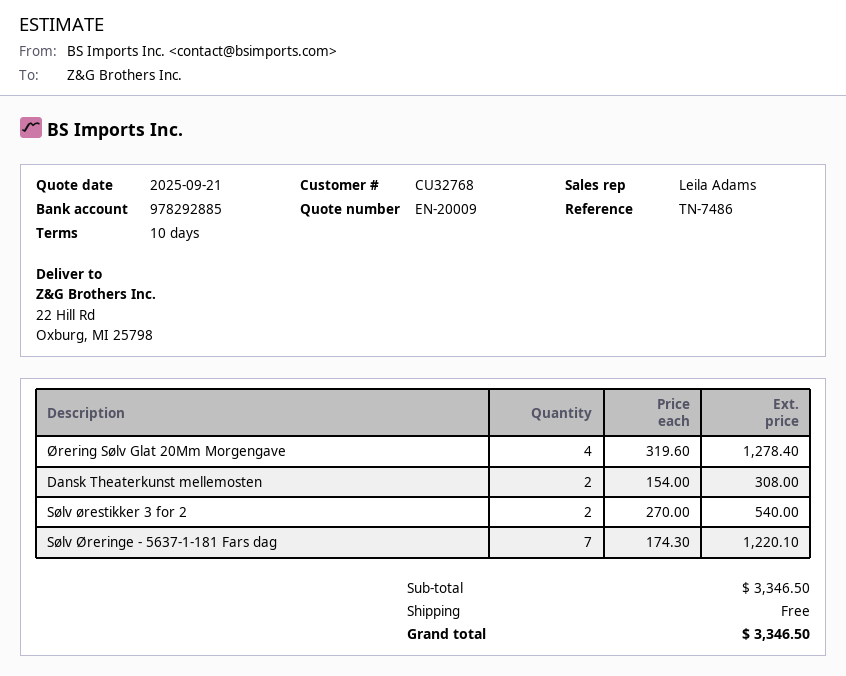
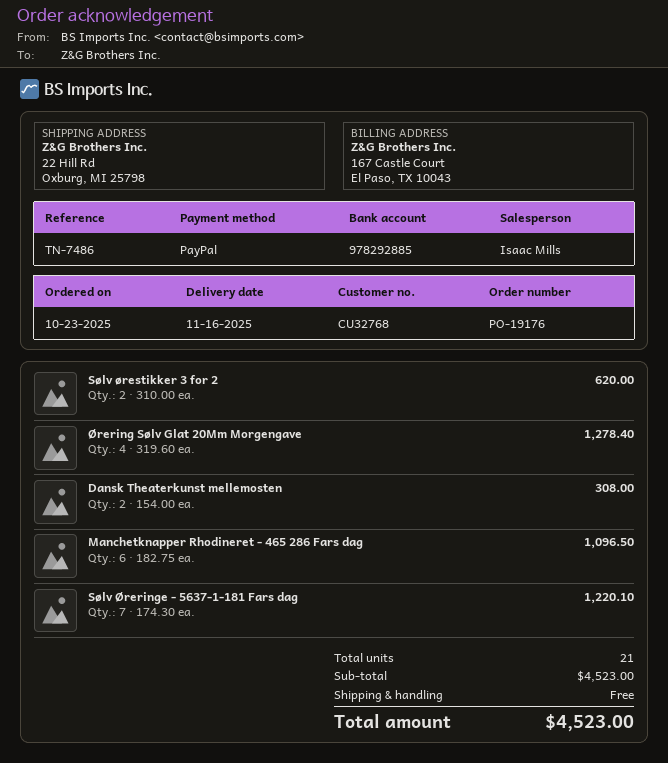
sales rep: Leila Adams -> Isaac Mills
Sølv ørestikker 3 for 2: 2 x 270.00 = 540.00 -> 2 x 310.00 = 620.00
Manchetknapper Rhodineret - 465 286 Fars dag: none -> 6 x 182.75 = 1096.50
subtotal: 3346.50 -> 4523.00
total: 3346.50 -> 4523.00

